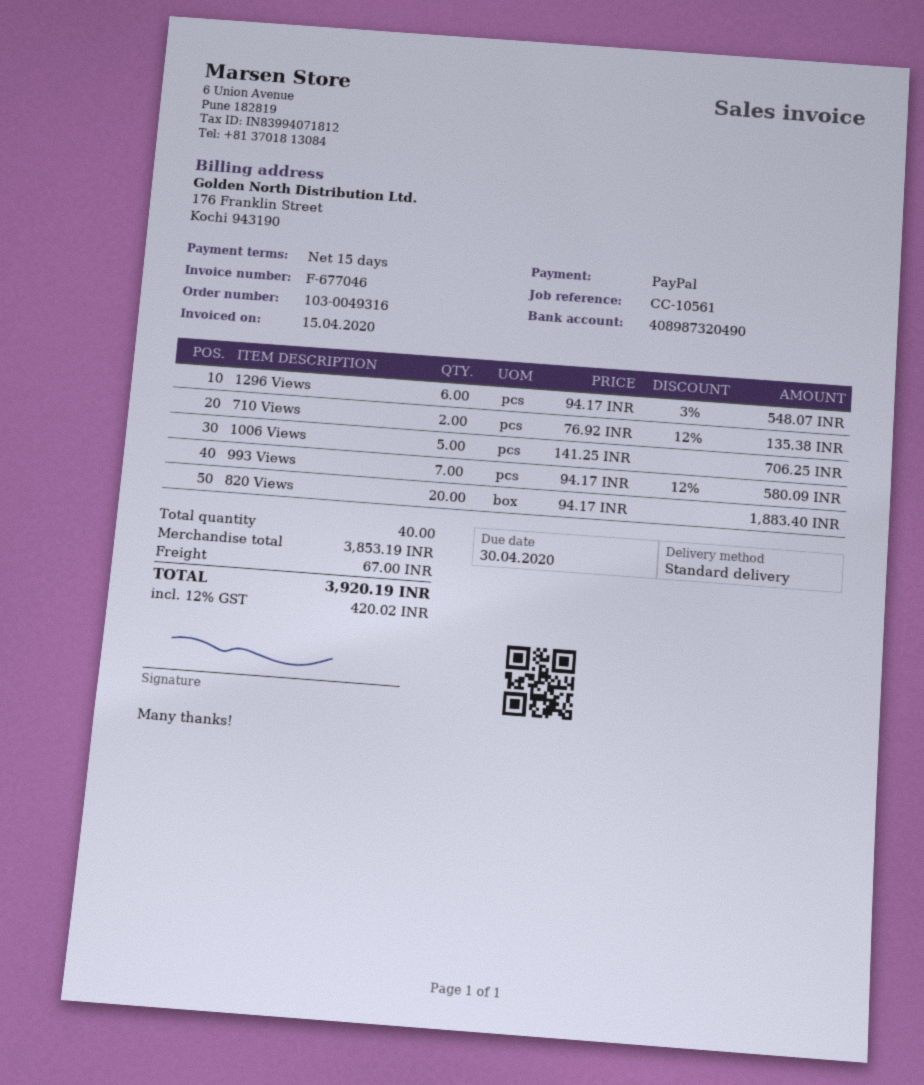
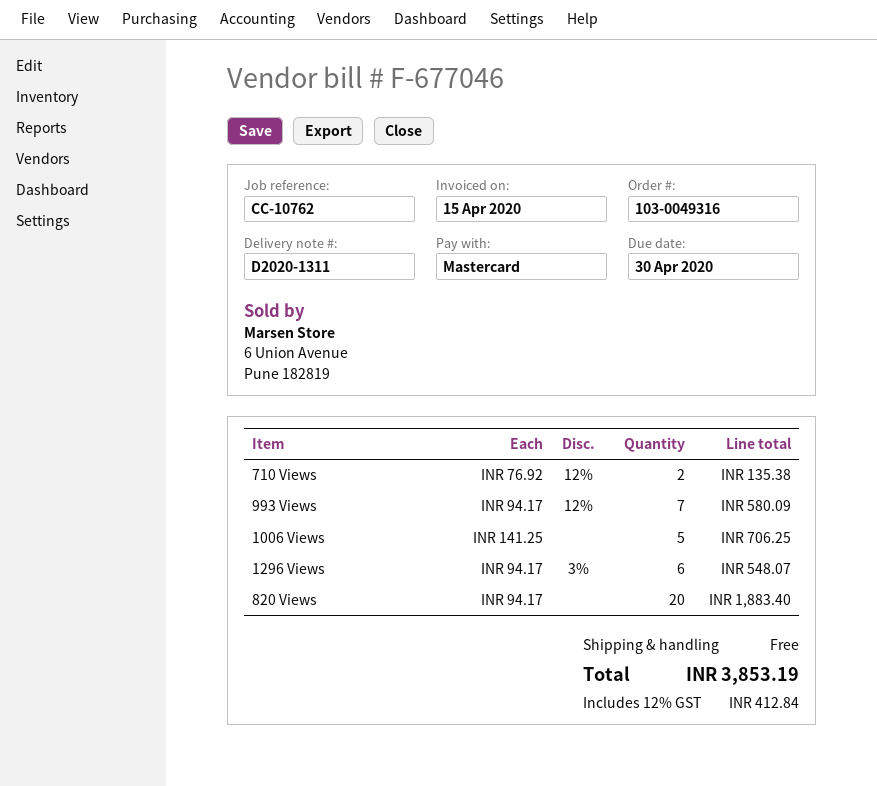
reference: CC-10561 -> CC-10762
payment method: PayPal -> Mastercard
shipping: 67.00 -> 0.00
tax: 12% = 420.02 -> 12% = 412.84
total: 3920.19 -> 3853.19

